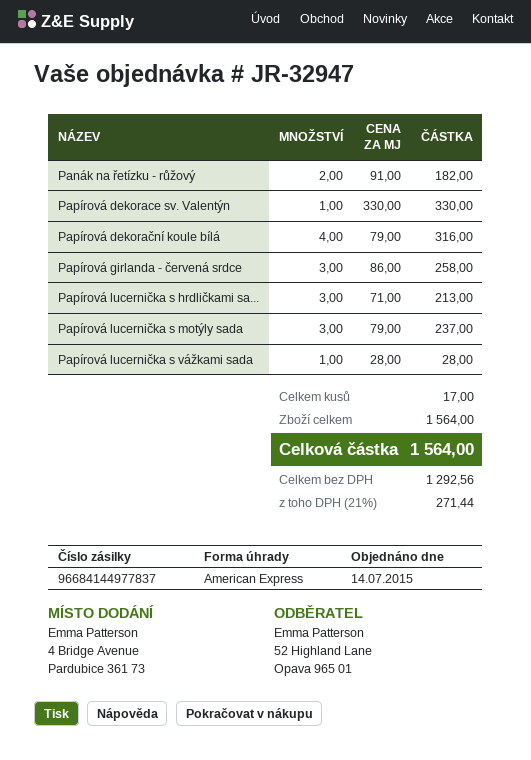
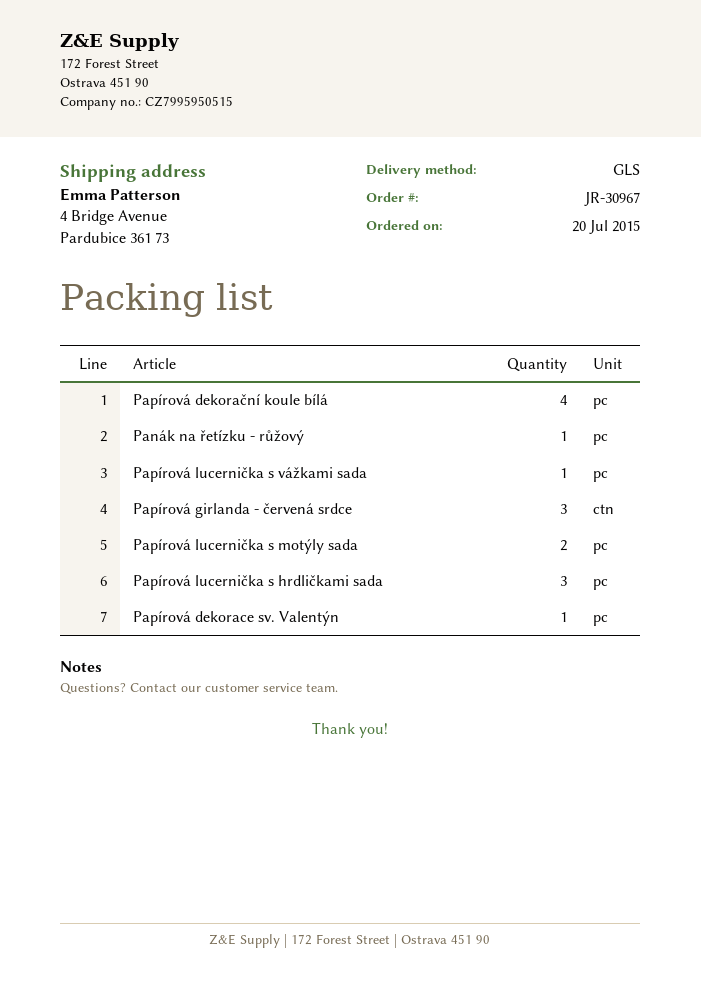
order number: JR-32947 -> JR-30967
order date: 2015-07-14 -> 2015-07-20
Panák na řetízku - růžový: 2 -> 1
Papírová lucernička s motýly sada: 3 -> 2

